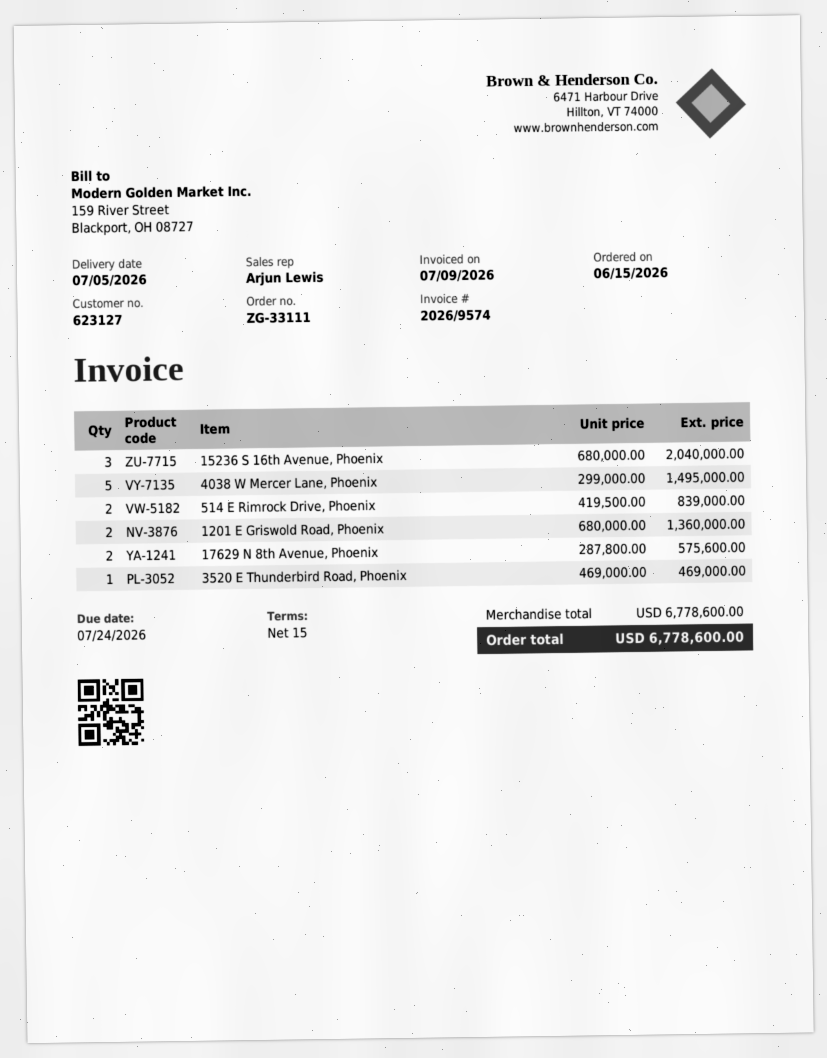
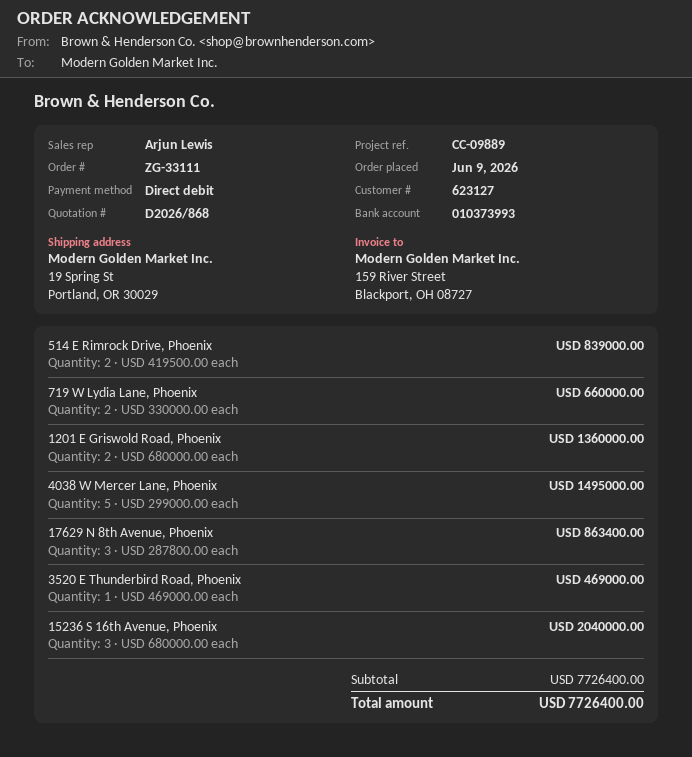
order date: 2026-06-15 -> 2026-06-09
17629 N 8th Avenue, Phoenix: 2 x 287800.00 = 575600.00 -> 3 x 287800.00 = 863400.00
719 W Lydia Lane, Phoenix: none -> 2 x 330000.00 = 660000.00
subtotal: 6778600.00 -> 7726400.00
total: 6778600.00 -> 7726400.00

